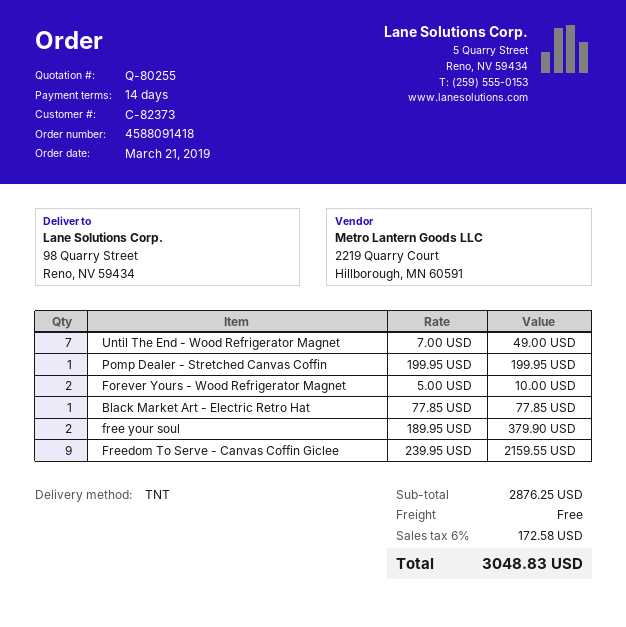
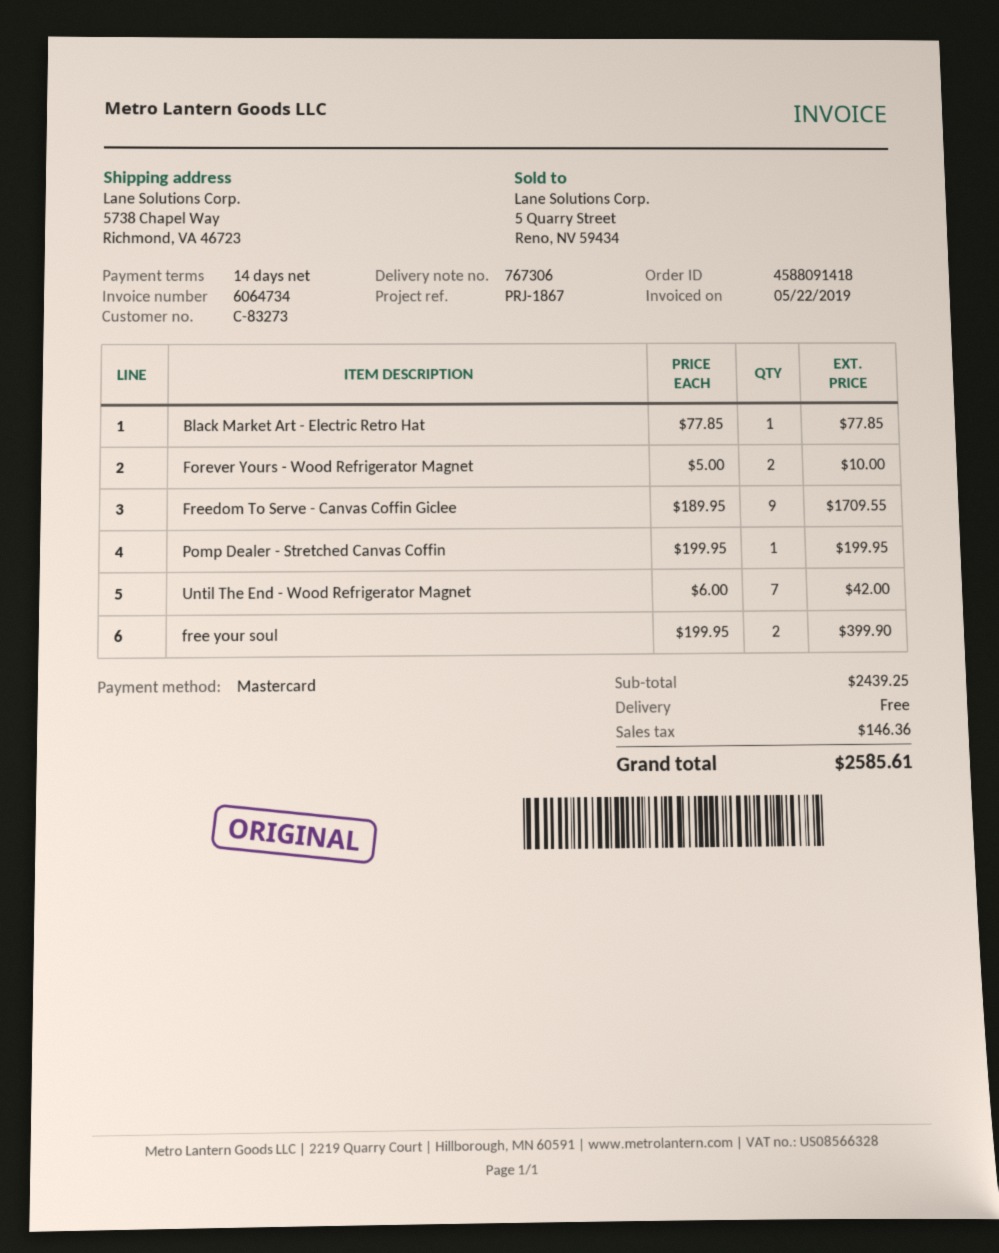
customer number: C-82373 -> C-83273
ship to: 98 Quarry Street, Reno, NV 59434 -> 5738 Chapel Way, Richmond, VA 46723
Until The End - Wood Refrigerator Magnet: 7 x 7.00 = 49.00 -> 7 x 6.00 = 42.00
free your soul: 2 x 189.95 = 379.90 -> 2 x 199.95 = 399.90
Freedom To Serve - Canvas Coffin Giclee: 9 x 239.95 = 2159.55 -> 9 x 189.95 = 1709.55
subtotal: 2876.25 -> 2439.25
tax: 172.58 -> 146.36
total: 3048.83 -> 2585.61

